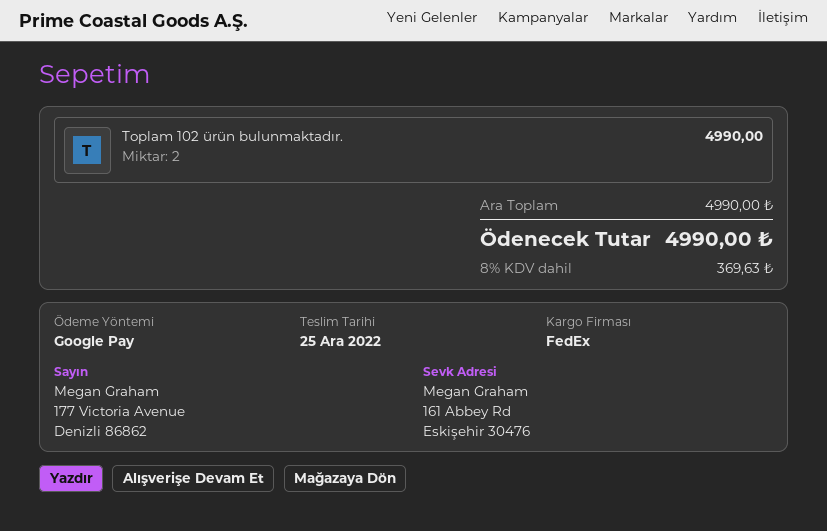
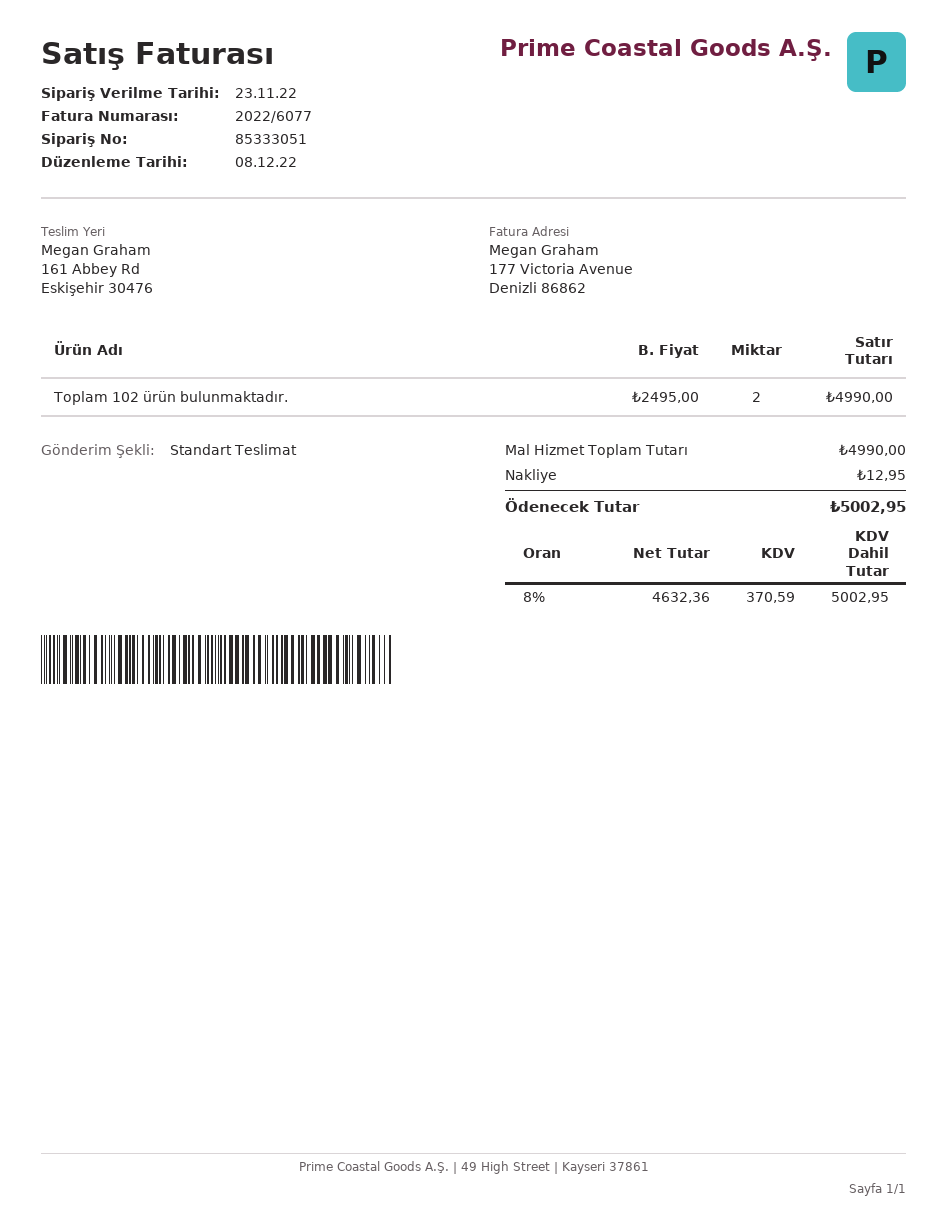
shipping method: FedEx -> standard
shipping: none -> 12.95
tax: 8% = 369.63 -> 8% = 370.59
total: 4990.00 -> 5002.95

